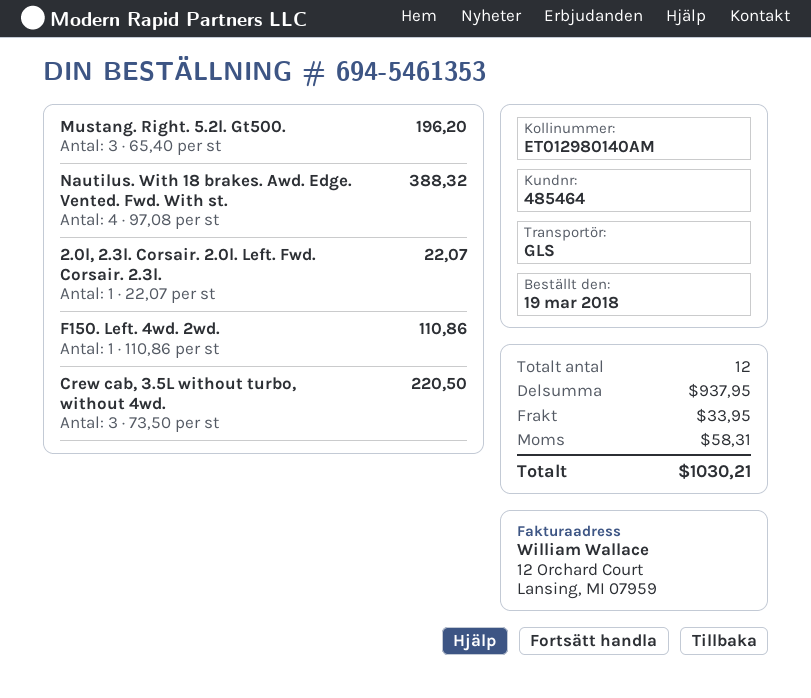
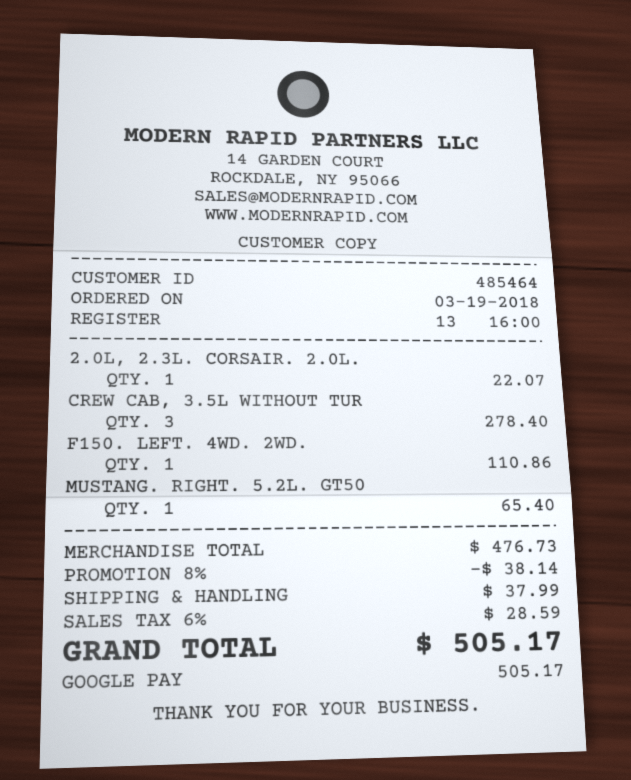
Mustang. Right. 5.2l. Gt500.: 3 for 196.20 -> 1 for 65.40
Nautilus. With 18 brakes. Awd. Edge. Vented. Fwd. With st.: 4 for 388.32 -> none
Crew cab, 3.5L without turbo, without 4wd.: 3 for 220.50 -> 3 for 278.40
subtotal: 937.95 -> 476.73
discount: none -> 8% = 38.14
shipping: 33.95 -> 37.99
tax: 58.31 -> 28.59
total: 1030.21 -> 505.17

